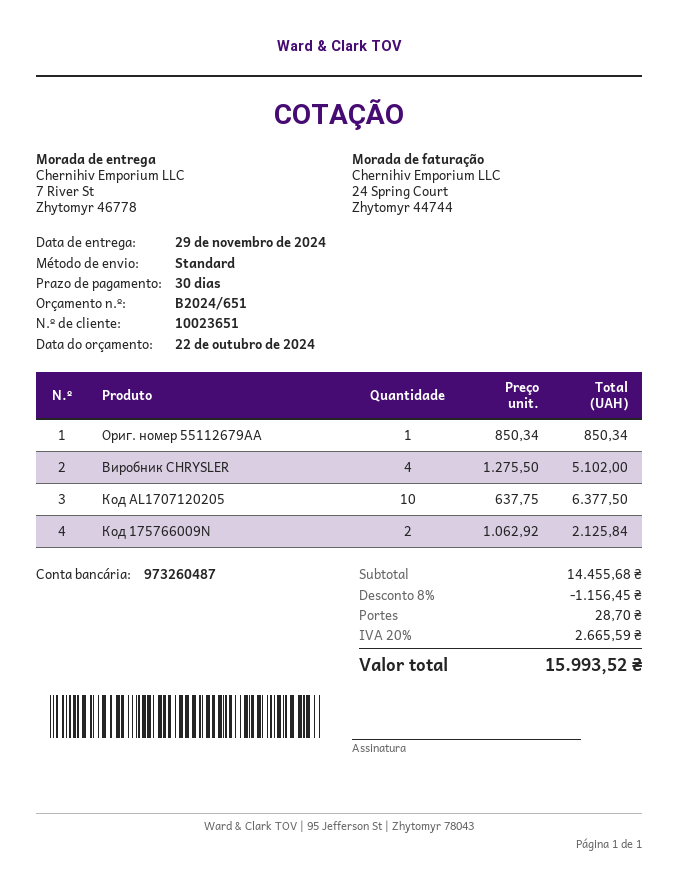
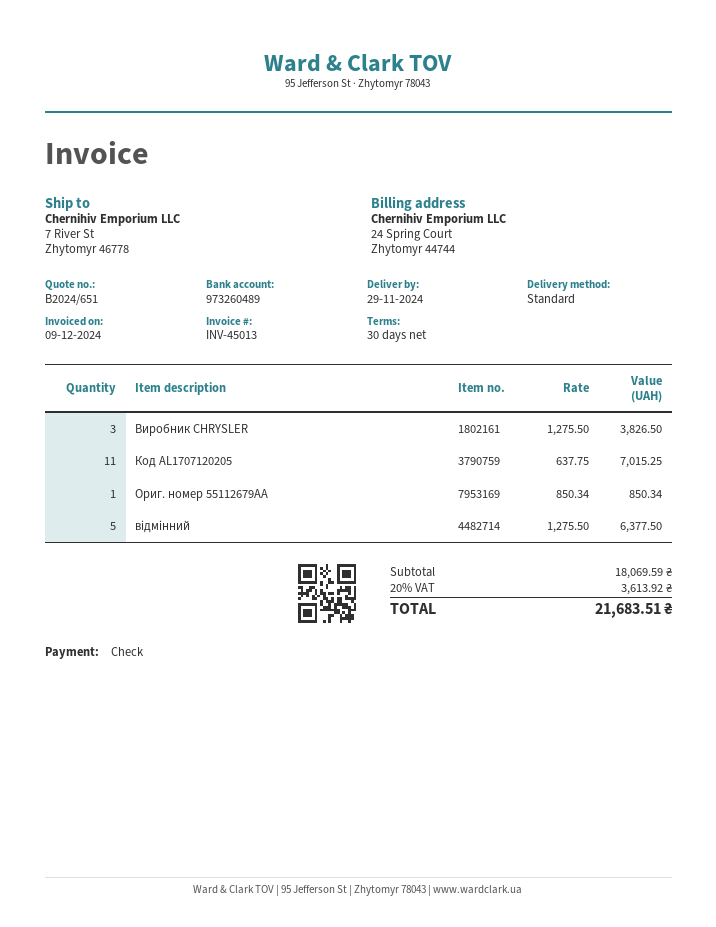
bank account: 973260487 -> 973260489
Виробник CHRYSLER: 4 x 1275.50 = 5102.00 -> 3 x 1275.50 = 3826.50
Код AL1707120205: 10 x 637.75 = 6377.50 -> 11 x 637.75 = 7015.25
Код 175766009N: 2 x 1062.92 = 2125.84 -> none
відмінний: none -> 5 x 1275.50 = 6377.50
subtotal: 14455.68 -> 18069.59
discount: 8% = 1156.45 -> none
shipping: 28.70 -> none
tax: 20% = 2665.59 -> 20% = 3613.92
total: 15993.52 -> 21683.51

